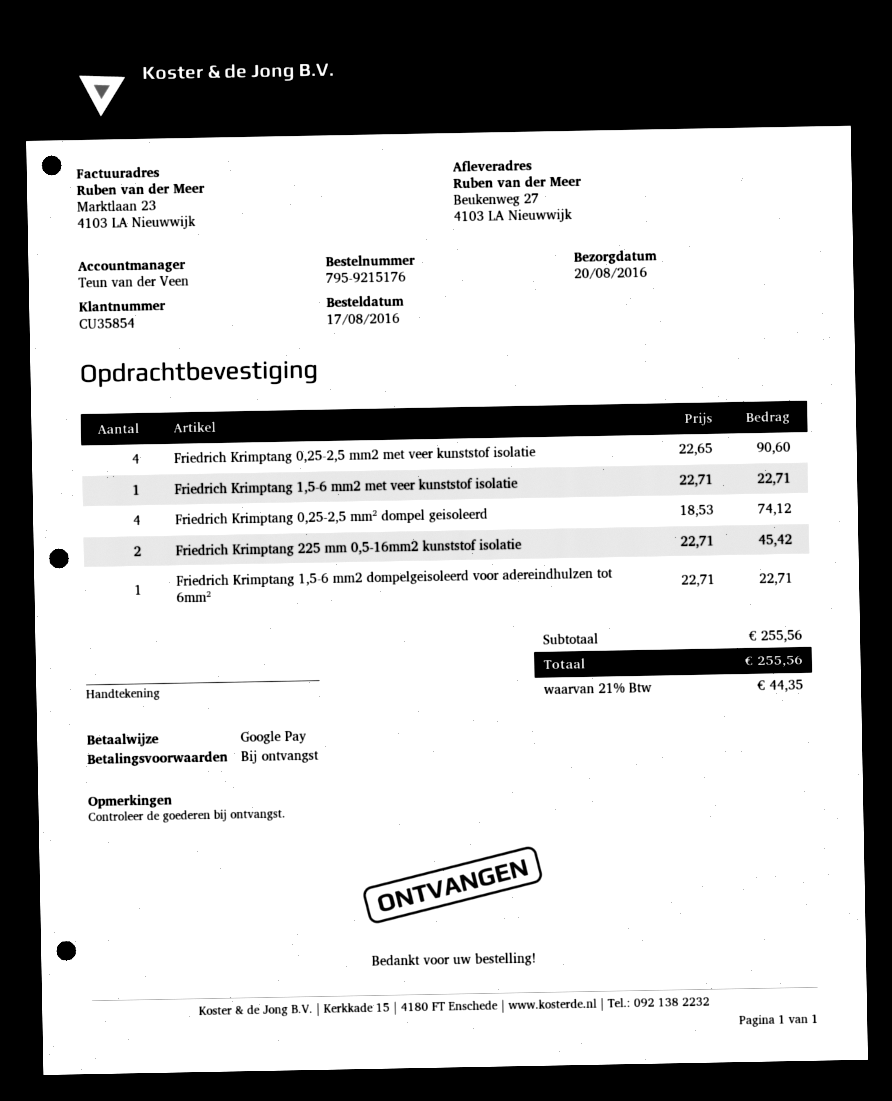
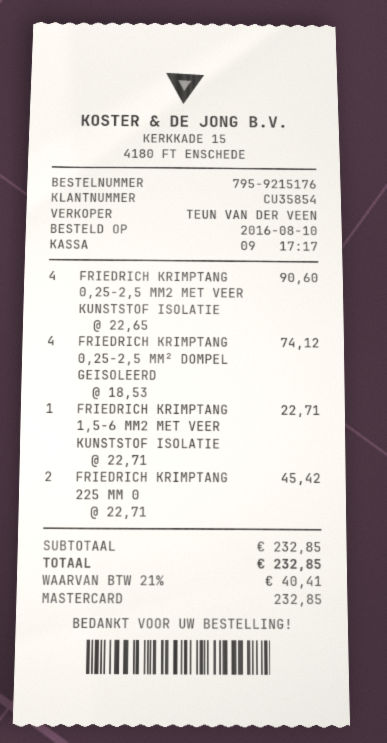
order date: 2016-08-17 -> 2016-08-10
payment method: Google Pay -> Mastercard
Friedrich Krimptang 1,5-6 mm2 dompelgeisoleerd voor adereindhulzen tot 6mm²: 1 x 22.71 = 22.71 -> none
subtotal: 255.56 -> 232.85
tax: 21% = 44.35 -> 21% = 40.41
total: 255.56 -> 232.85

